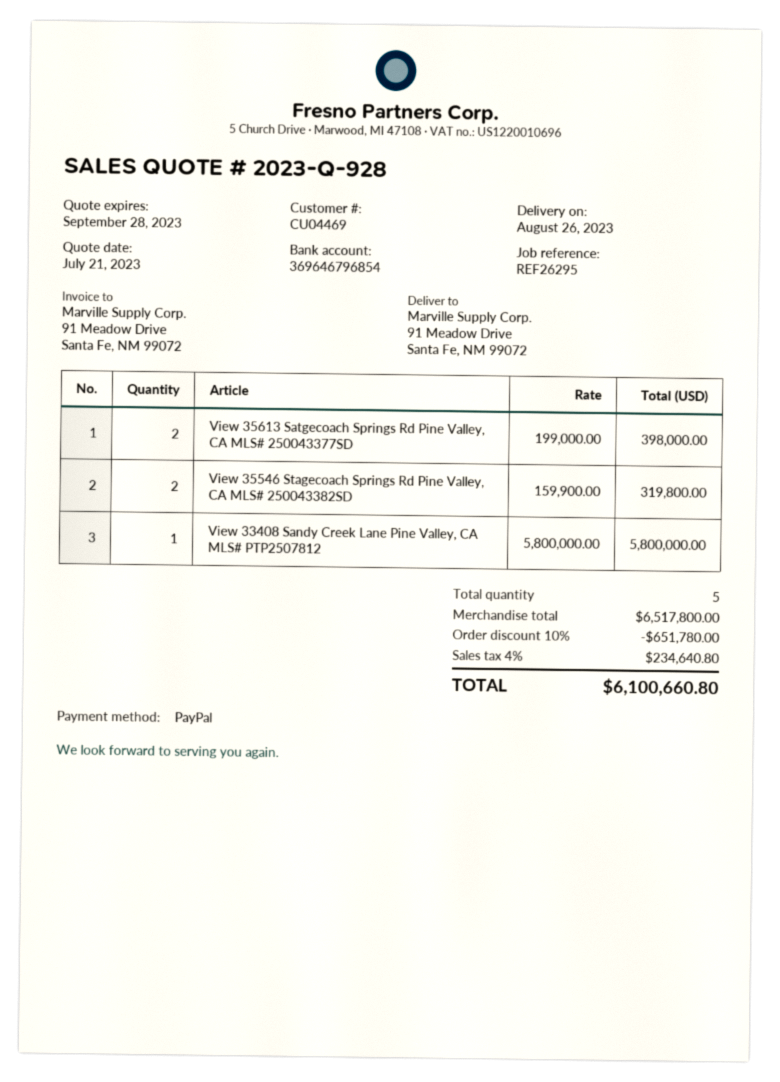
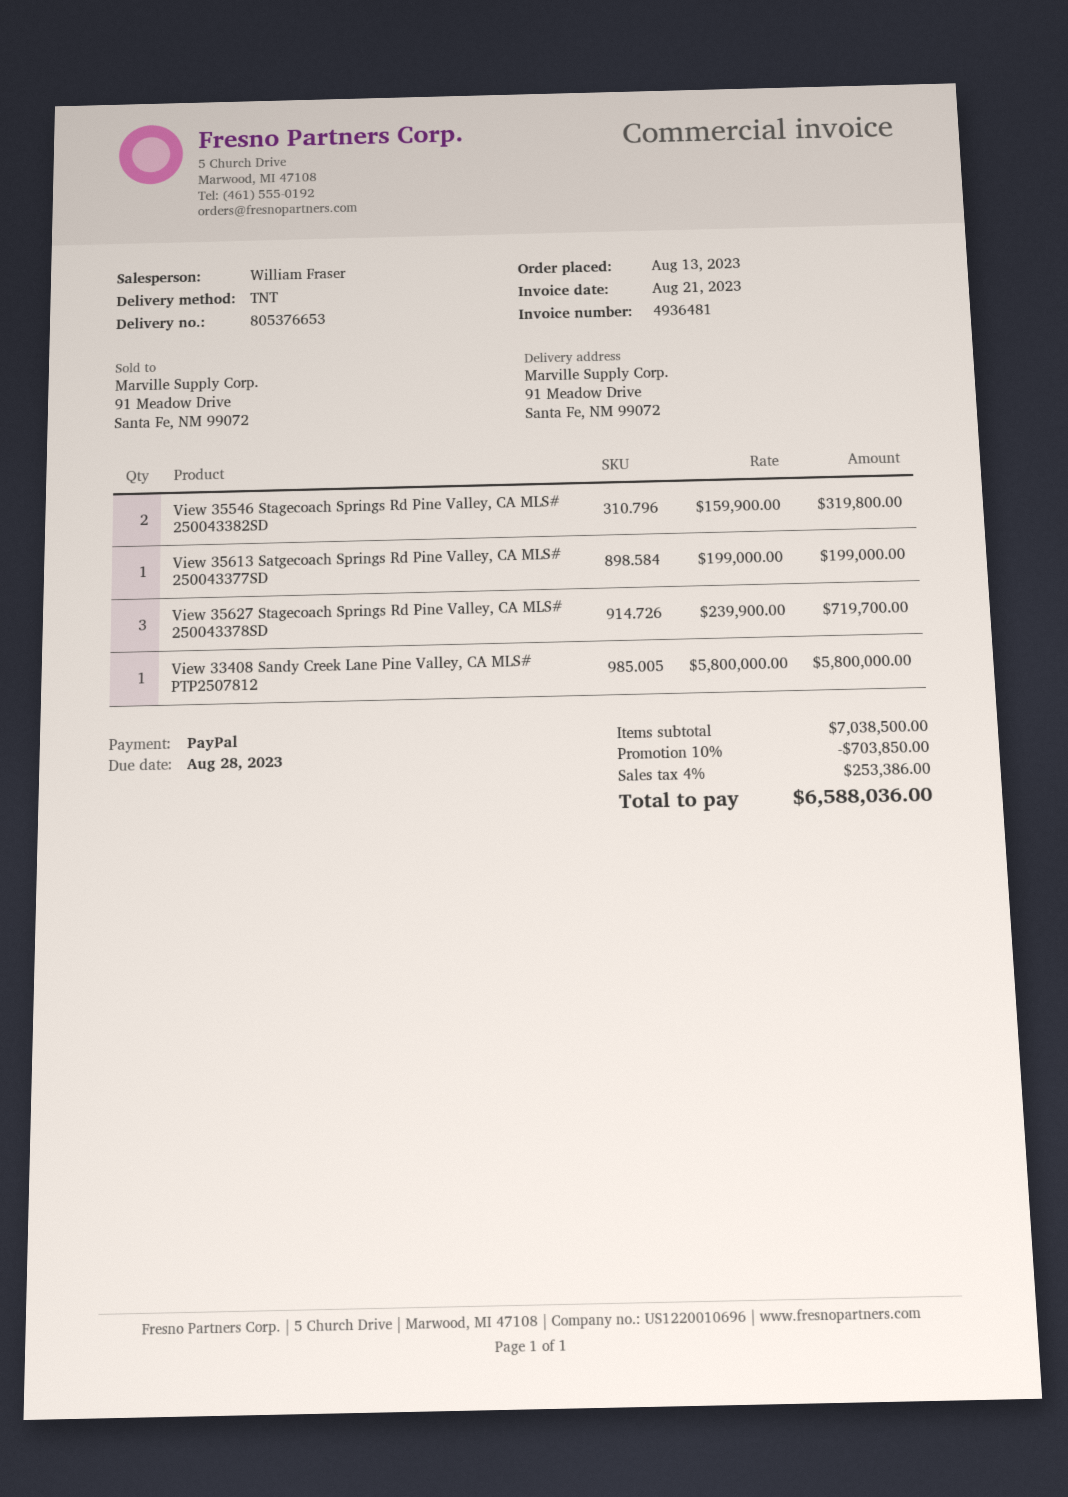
View 35613 Satgecoach Springs Rd Pine Valley, CA MLS# 250043377SD: 2 x 199000.00 = 398000.00 -> 1 x 199000.00 = 199000.00
View 35627 Stagecoach Springs Rd Pine Valley, CA MLS# 250043378SD: none -> 3 x 239900.00 = 719700.00
subtotal: 6517800.00 -> 7038500.00
discount: 10% = 651780.00 -> 10% = 703850.00
tax: 4% = 234640.80 -> 4% = 253386.00
total: 6100660.80 -> 6588036.00

